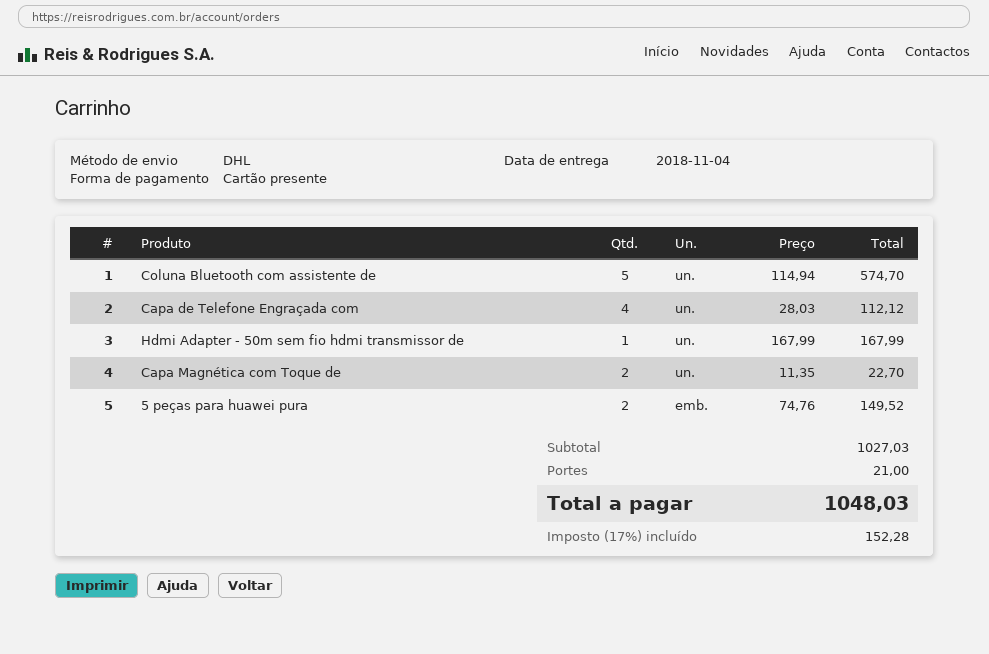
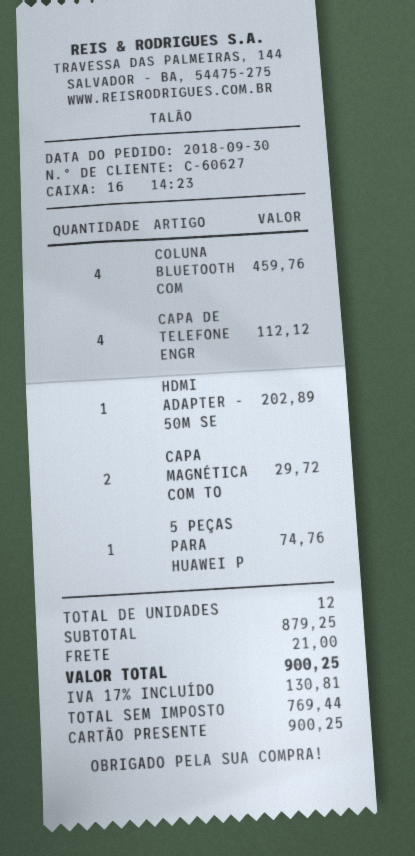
Coluna Bluetooth com assistente de: 5 for 574.70 -> 4 for 459.76
Hdmi Adapter - 50m sem fio hdmi transmissor de: 1 for 167.99 -> 1 for 202.89
Capa Magnética com Toque de: 2 for 22.70 -> 2 for 29.72
5 peças para huawei pura: 2 for 149.52 -> 1 for 74.76
subtotal: 1027.03 -> 879.25
tax: 17% = 152.28 -> 17% = 130.81
total: 1048.03 -> 900.25

